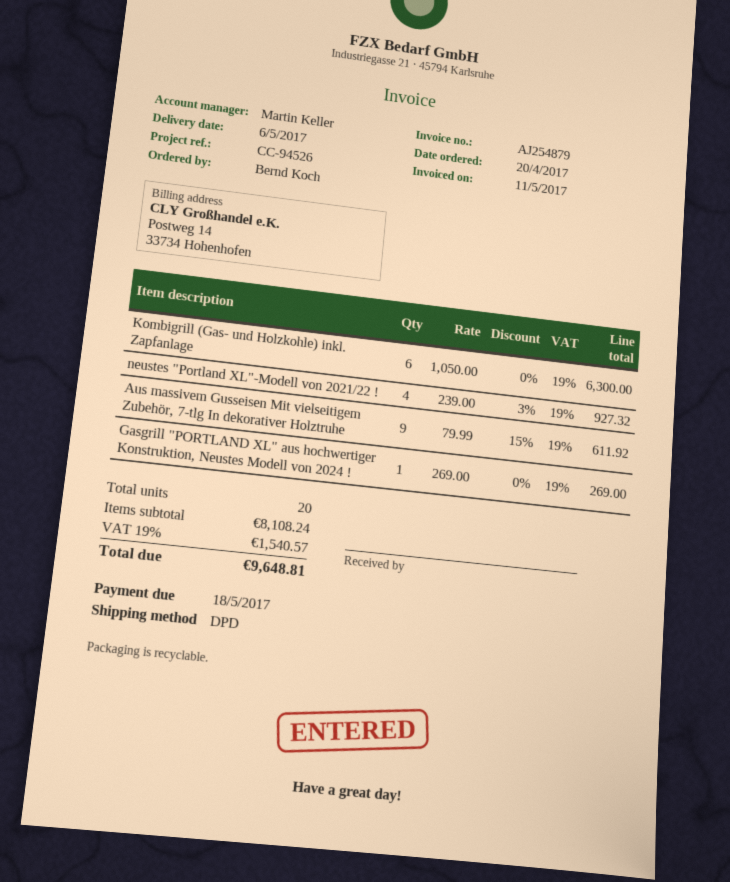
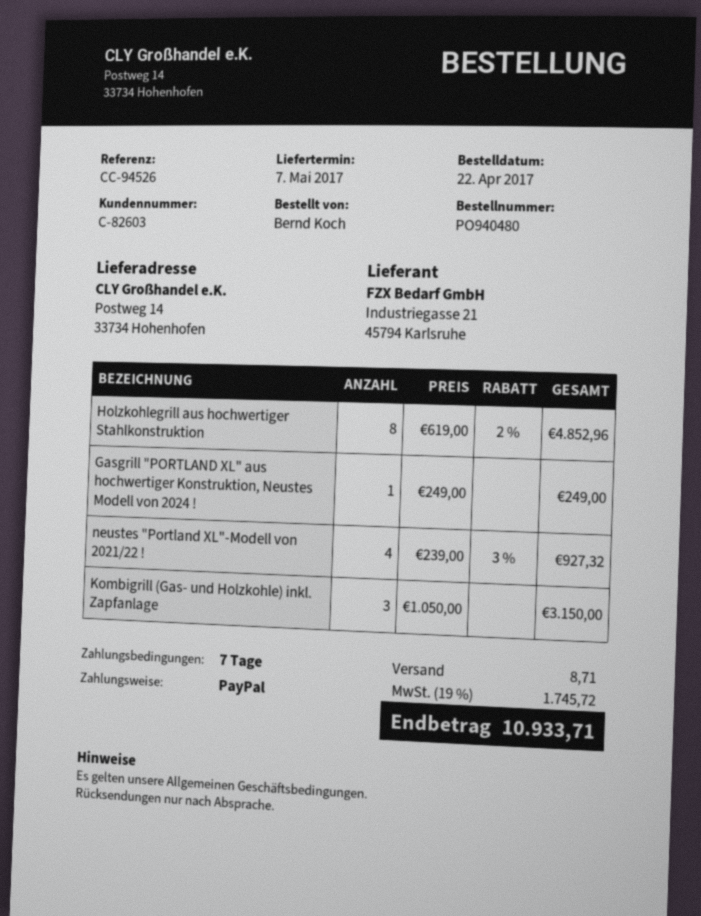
order date: 2017-04-20 -> 2017-04-22
delivery date: 2017-05-06 -> 2017-05-07
Kombigrill (Gas- und Holzkohle) inkl. Zapfanlage: 6 x 1050.00 = 6300.00 -> 3 x 1050.00 = 3150.00
Aus massivem Gusseisen Mit vielseitigem Zubehör, 7-tlg In dekorativer Holztruhe: 9 x 79.99 - 15% = 611.92 -> none
Gasgrill "PORTLAND XL" aus hochwertiger Konstruktion, Neustes Modell von 2024 !: 1 x 269.00 = 269.00 -> 1 x 249.00 = 249.00
Holzkohlegrill aus hochwertiger Stahlkonstruktion: none -> 8 x 619.00 - 2% = 4852.96
shipping: none -> 8.71
tax: 19% = 1540.57 -> 19% = 1745.72
total: 9648.81 -> 10933.71

